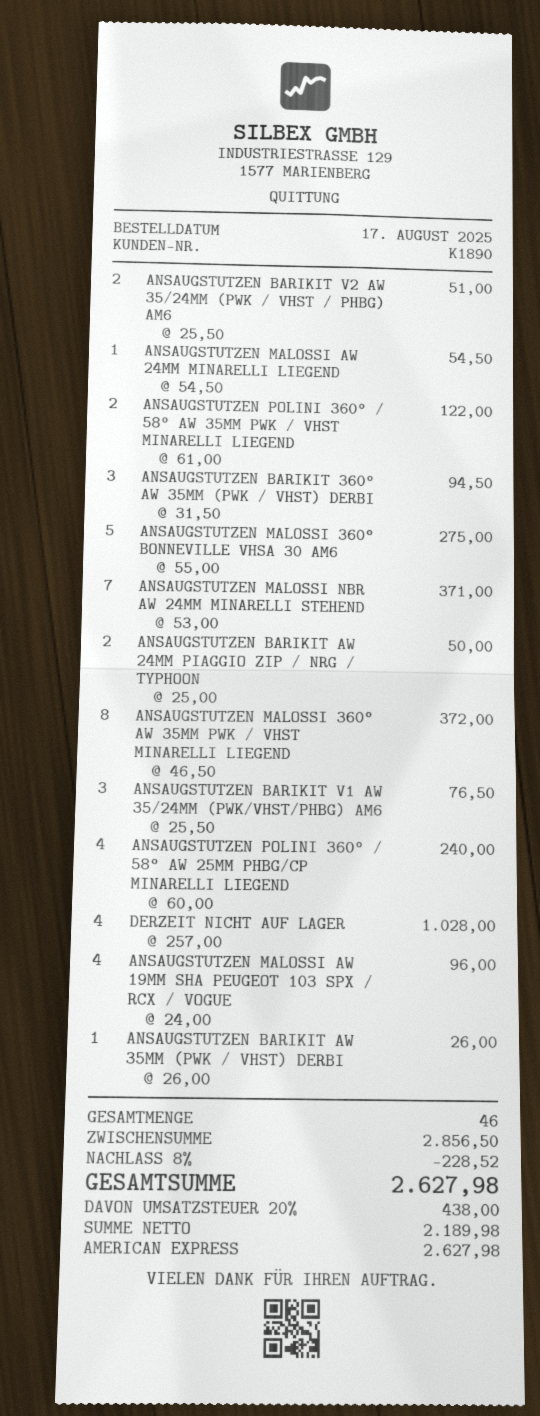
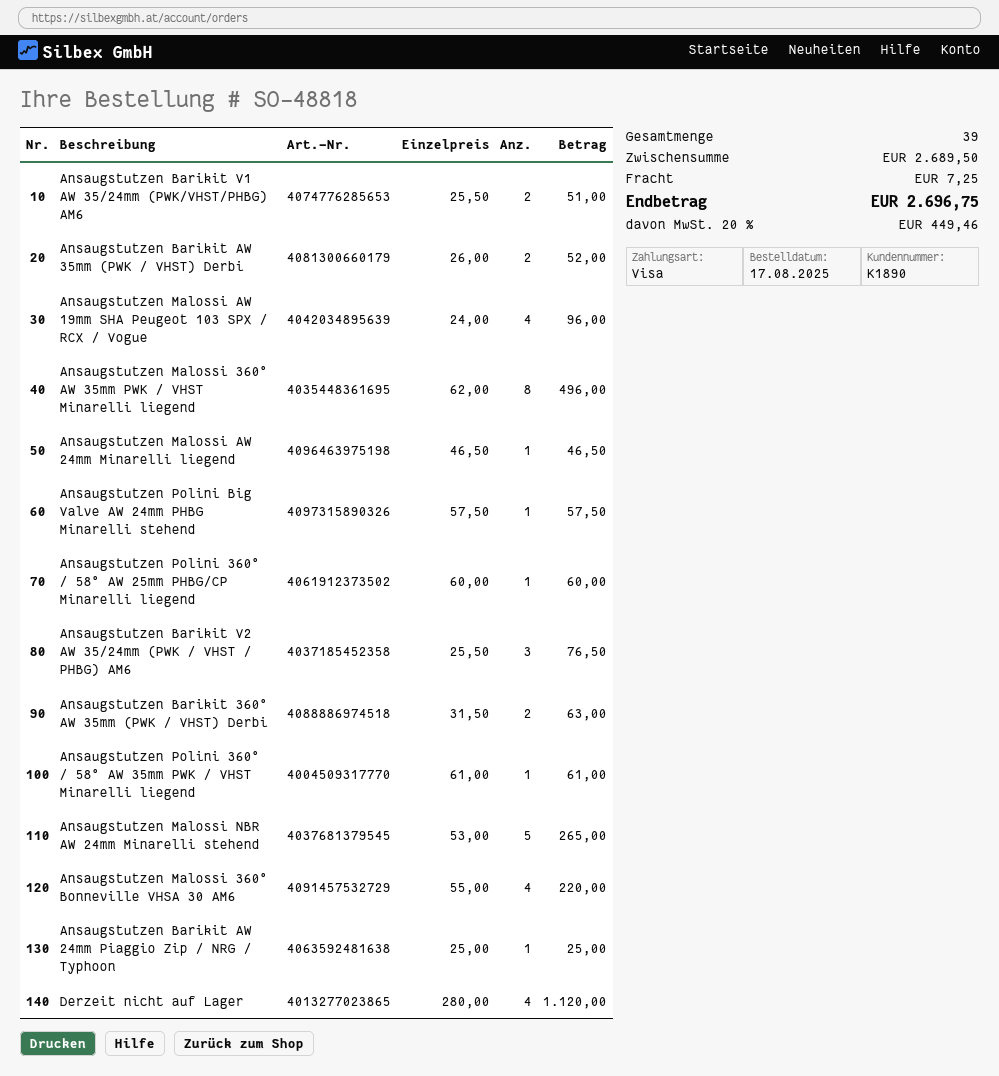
payment method: American Express -> Visa
ANSAUGSTUTZEN BARIKIT V2 AW 35/24MM (PWK / VHST / PHBG) AM6: 2 x 25.50 = 51.00 -> 3 x 25.50 = 76.50
ANSAUGSTUTZEN MALOSSI AW 24MM MINARELLI LIEGEND: 1 x 54.50 = 54.50 -> 1 x 46.50 = 46.50
ANSAUGSTUTZEN POLINI 360° / 58° AW 35MM PWK / VHST MINARELLI LIEGEND: 2 x 61.00 = 122.00 -> 1 x 61.00 = 61.00
ANSAUGSTUTZEN BARIKIT 360° AW 35MM (PWK / VHST) DERBI: 3 x 31.50 = 94.50 -> 2 x 31.50 = 63.00
ANSAUGSTUTZEN MALOSSI 360° BONNEVILLE VHSA 30 AM6: 5 x 55.00 = 275.00 -> 4 x 55.00 = 220.00
ANSAUGSTUTZEN MALOSSI NBR AW 24MM MINARELLI STEHEND: 7 x 53.00 = 371.00 -> 5 x 53.00 = 265.00
ANSAUGSTUTZEN BARIKIT AW 24MM PIAGGIO ZIP / NRG / TYPHOON: 2 x 25.00 = 50.00 -> 1 x 25.00 = 25.00
ANSAUGSTUTZEN MALOSSI 360° AW 35MM PWK / VHST MINARELLI LIEGEND: 8 x 46.50 = 372.00 -> 8 x 62.00 = 496.00
ANSAUGSTUTZEN BARIKIT V1 AW 35/24MM (PWK/VHST/PHBG) AM6: 3 x 25.50 = 76.50 -> 2 x 25.50 = 51.00
ANSAUGSTUTZEN POLINI 360° / 58° AW 25MM PHBG/CP MINARELLI LIEGEND: 4 x 60.00 = 240.00 -> 1 x 60.00 = 60.00
DERZEIT NICHT AUF LAGER: 4 x 257.00 = 1028.00 -> 4 x 280.00 = 1120.00
ANSAUGSTUTZEN BARIKIT AW 35MM (PWK / VHST) DERBI: 1 x 26.00 = 26.00 -> 2 x 26.00 = 52.00
Ansaugstutzen Polini Big Valve AW 24mm PHBG Minarelli stehend: none -> 1 x 57.50 = 57.50
total quantity: 46 -> 39
subtotal: 2856.50 -> 2689.50
discount: 8% = 228.52 -> none
shipping: none -> 7.25
tax: 20% = 438.00 -> 20% = 449.46
total: 2627.98 -> 2696.75

